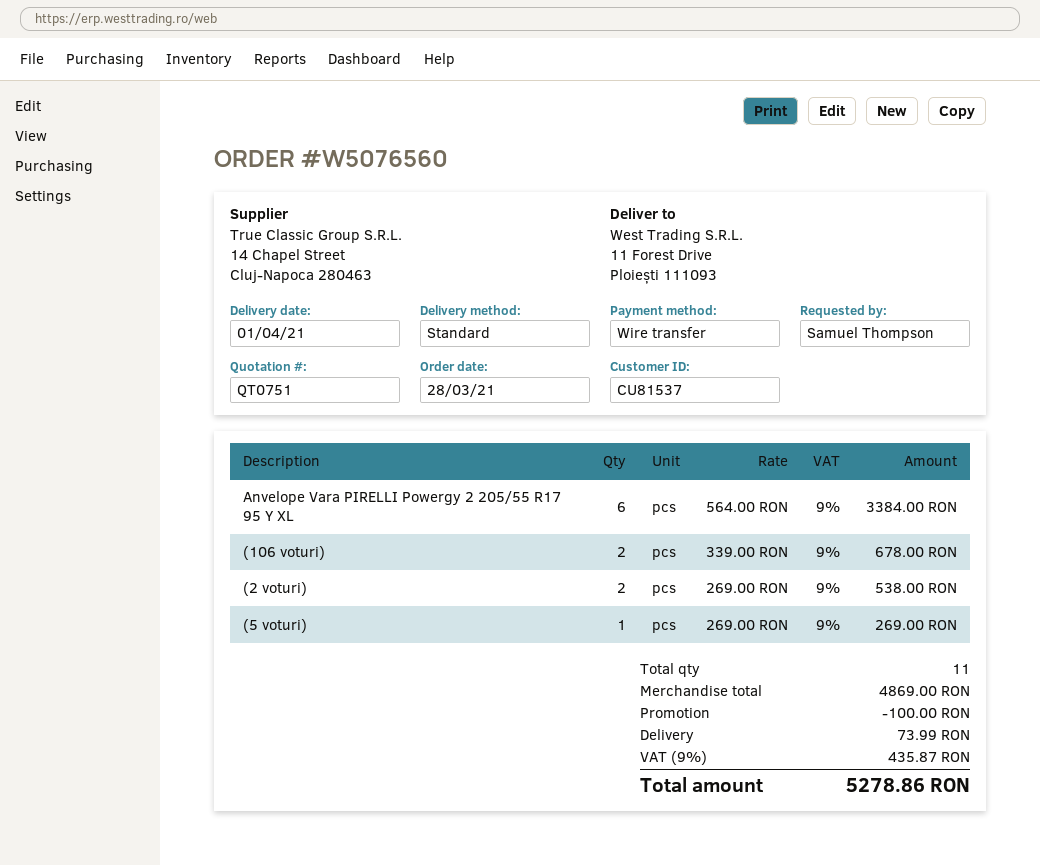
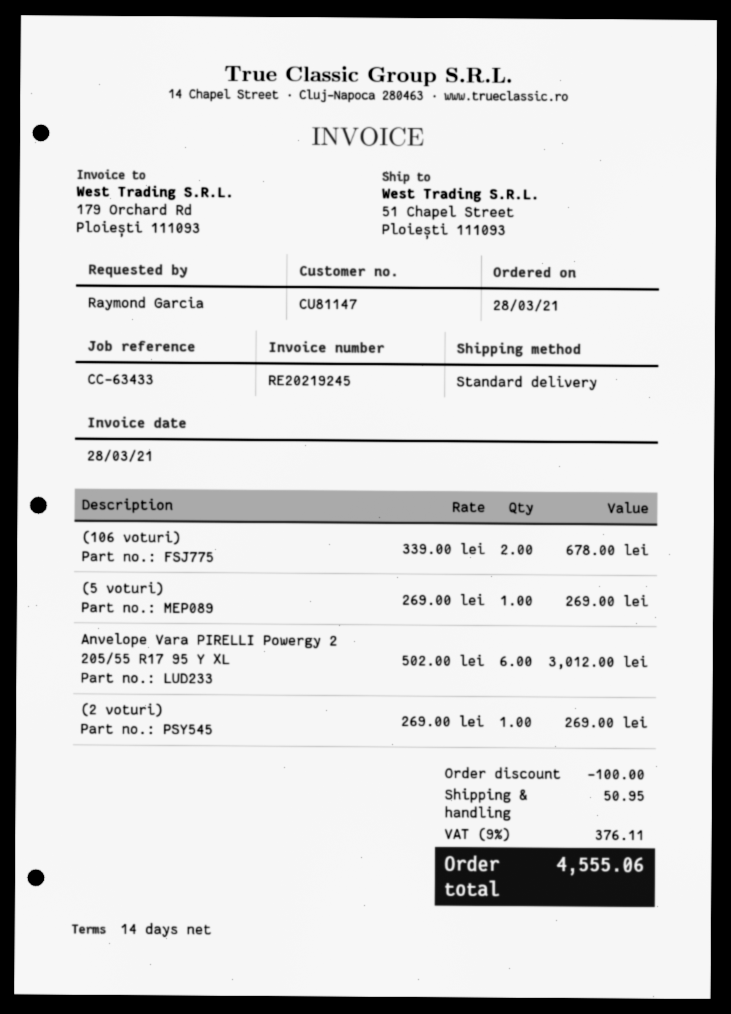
customer number: CU81537 -> CU81147
ordered by: Samuel Thompson -> Raymond Garcia
ship to: 11 Forest Drive, Ploiești 111093 -> 51 Chapel Street, Ploiești 111093
Anvelope Vara PIRELLI Powergy 2 205/55 R17 95 Y XL: 6 x 564.00 = 3384.00 -> 6 x 502.00 = 3012.00
(2 voturi): 2 x 269.00 = 538.00 -> 1 x 269.00 = 269.00
shipping: 73.99 -> 50.95
tax: 9% = 435.87 -> 9% = 376.11
total: 5278.86 -> 4555.06

